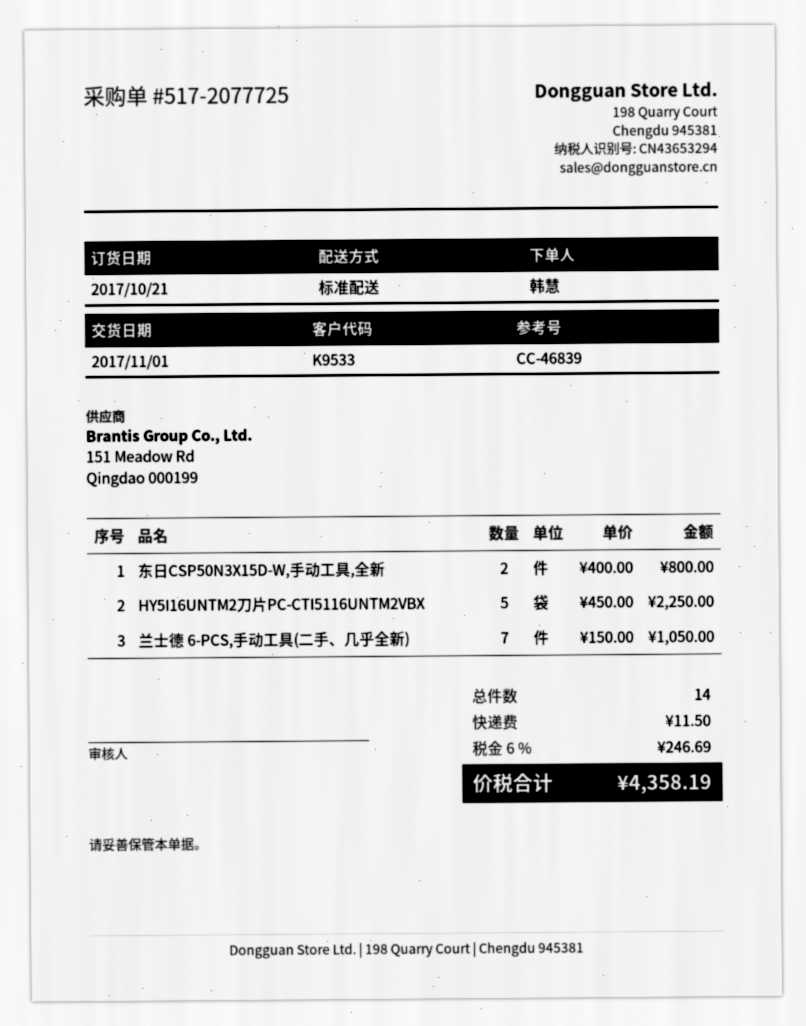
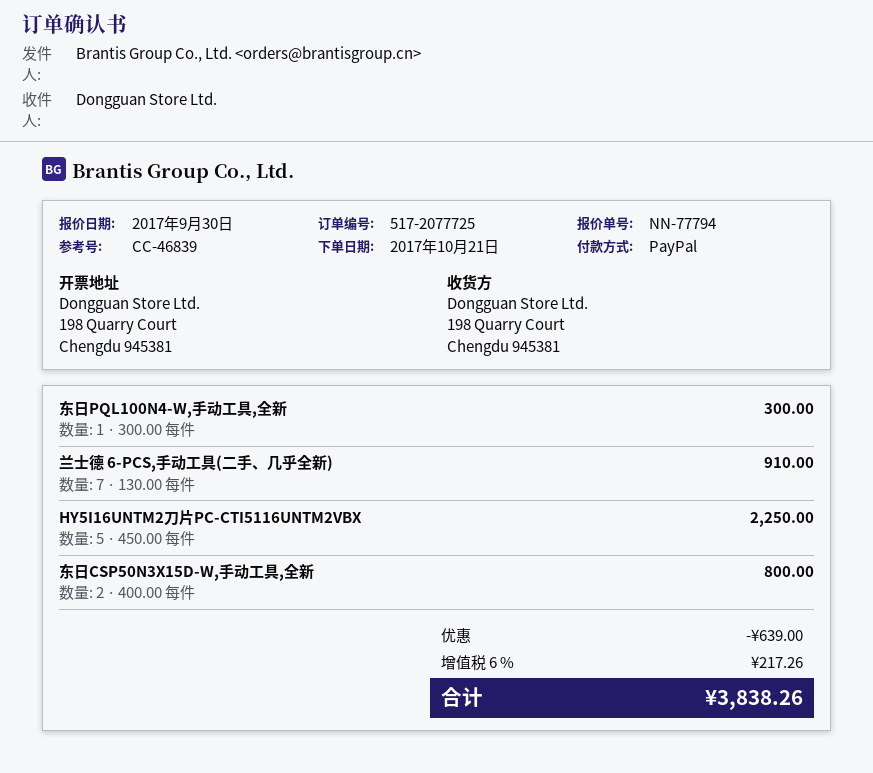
兰士德 6-PCS,手动工具(二手、几乎全新): 7 x 150.00 = 1050.00 -> 7 x 130.00 = 910.00
东日PQL100N4-W,手动工具,全新: none -> 1 x 300.00 = 300.00
discount: none -> 639.00
shipping: 11.50 -> none
tax: 6% = 246.69 -> 6% = 217.26
total: 4358.19 -> 3838.26

